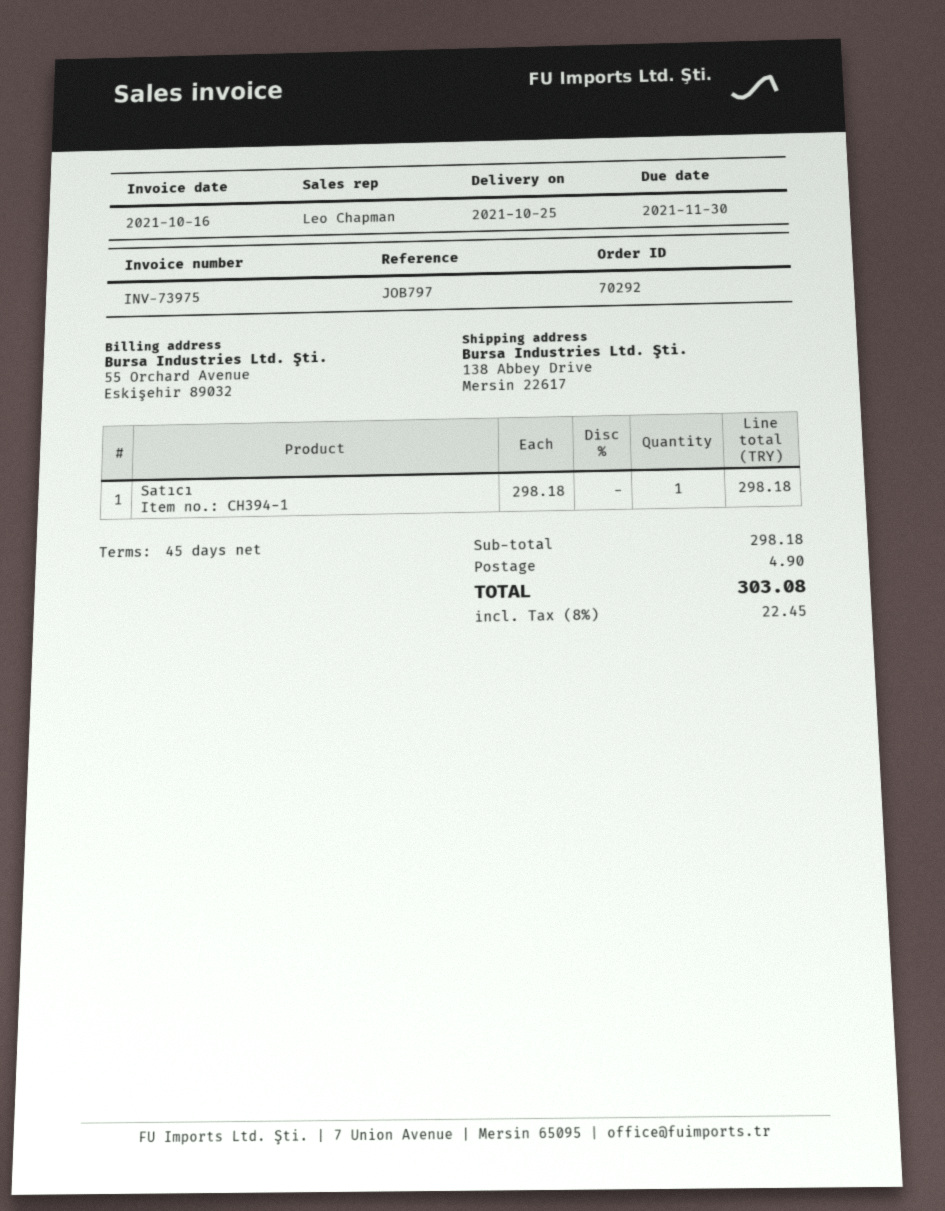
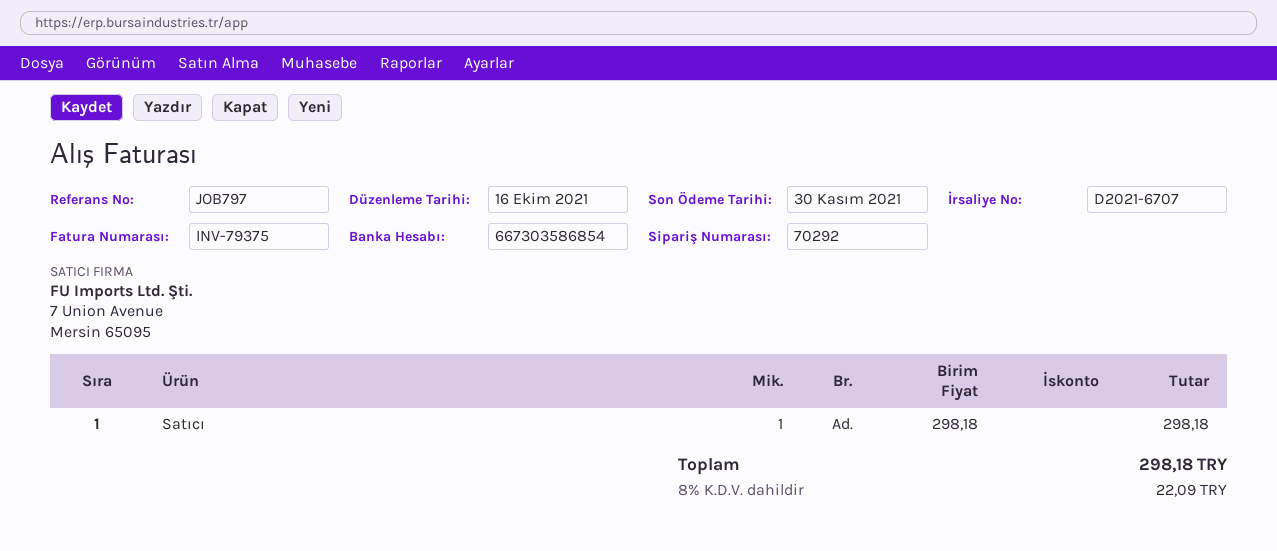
invoice number: INV-73975 -> INV-79375
shipping: 4.90 -> none
tax: 8% = 22.45 -> 8% = 22.09
total: 303.08 -> 298.18

